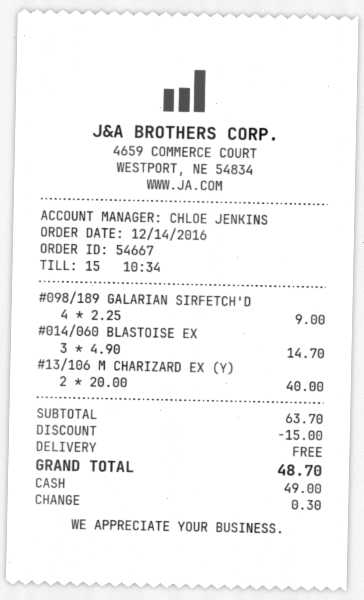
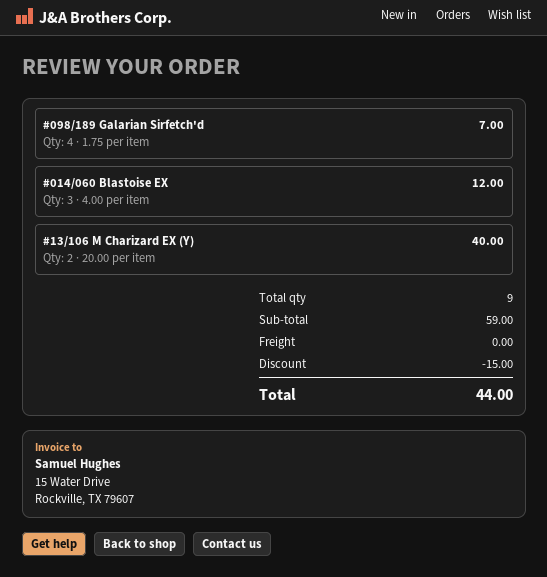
#098/189 GALARIAN SIRFETCH'D: 4 x 2.25 = 9.00 -> 4 x 1.75 = 7.00
#014/060 BLASTOISE EX: 3 x 4.90 = 14.70 -> 3 x 4.00 = 12.00
subtotal: 63.70 -> 59.00
total: 48.70 -> 44.00

